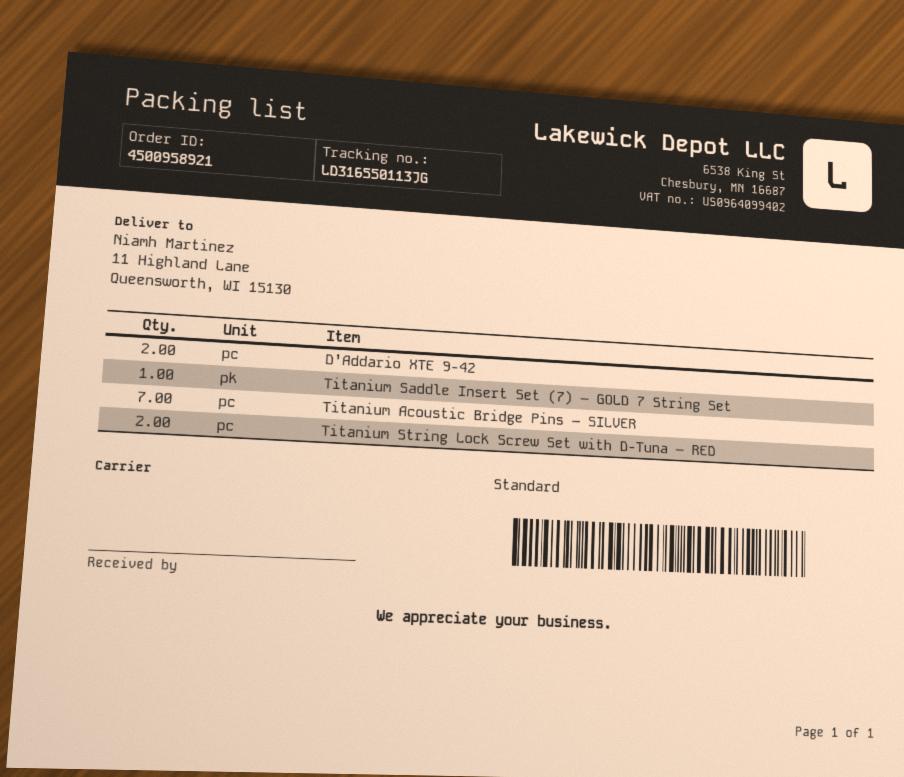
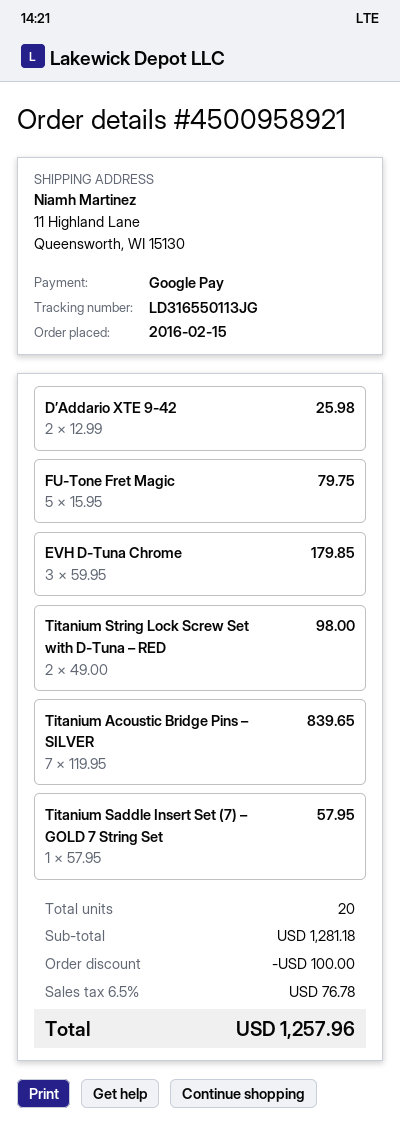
FU-Tone Fret Magic: none -> 5
EVH D-Tuna Chrome: none -> 3

